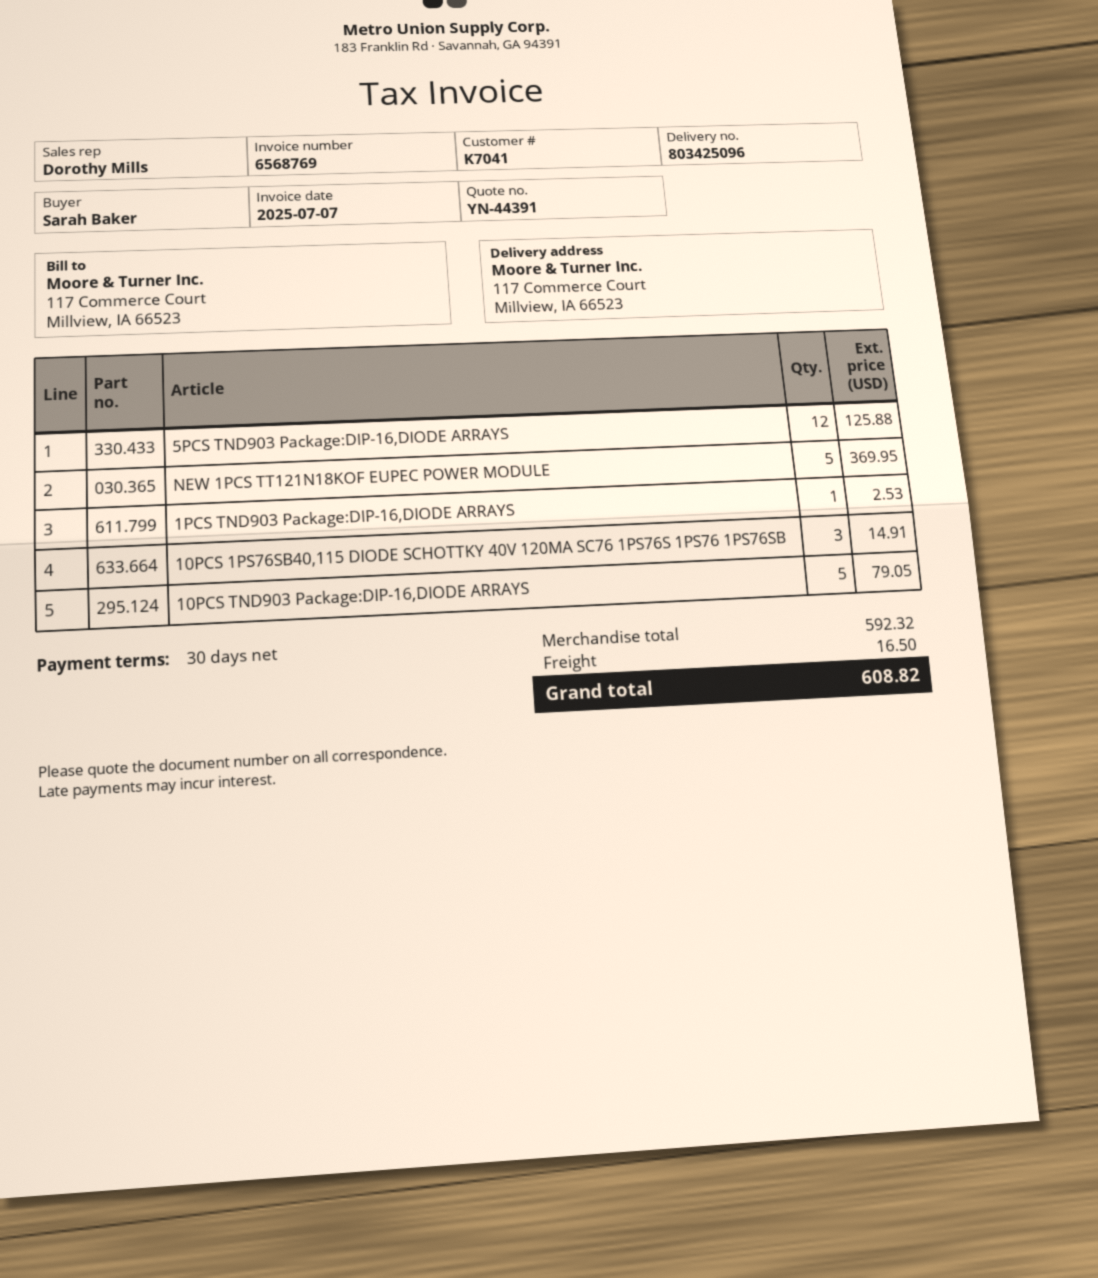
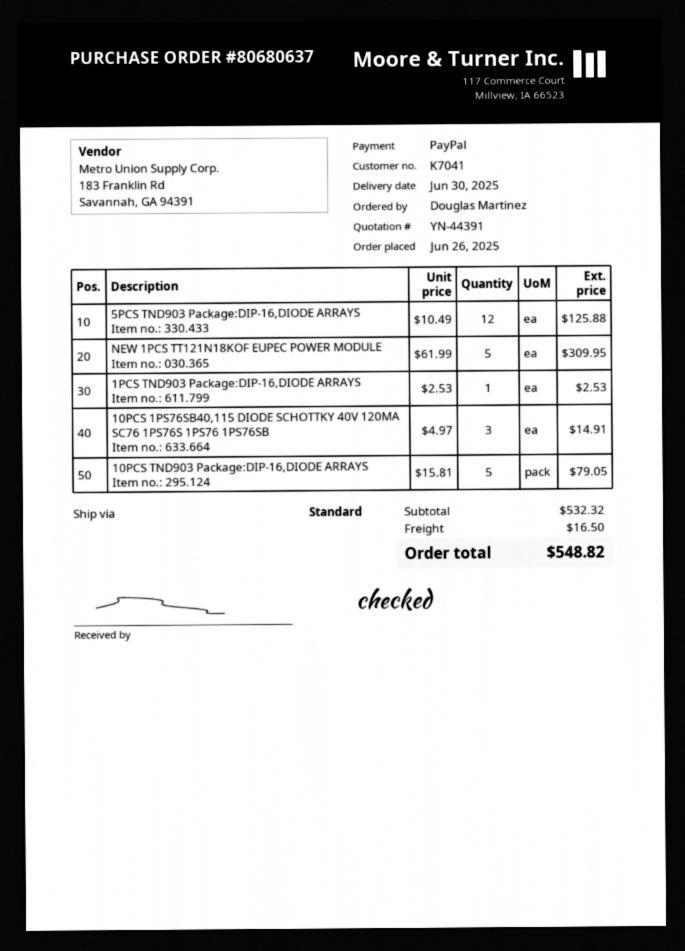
ordered by: Sarah Baker -> Douglas Martinez
NEW 1PCS TT121N18KOF EUPEC POWER MODULE: 5 for 369.95 -> 5 for 309.95
subtotal: 592.32 -> 532.32
total: 608.82 -> 548.82

